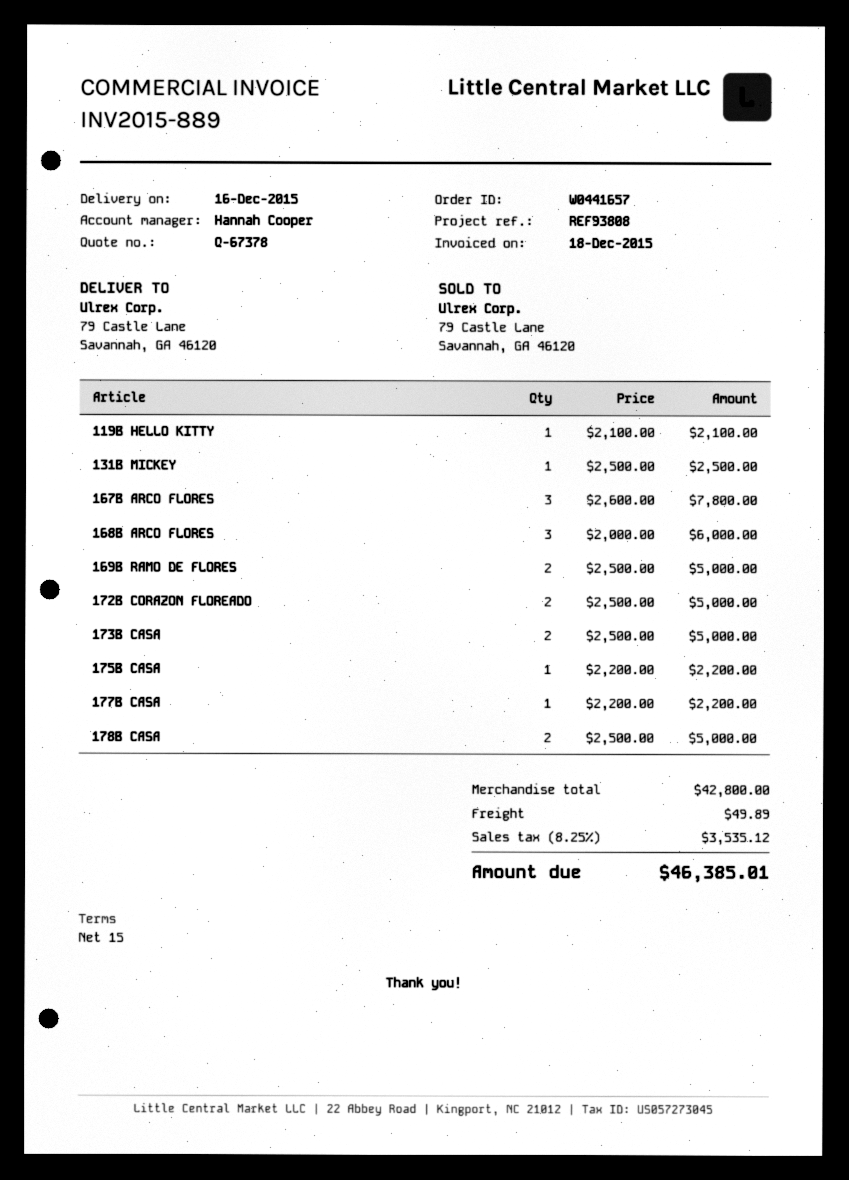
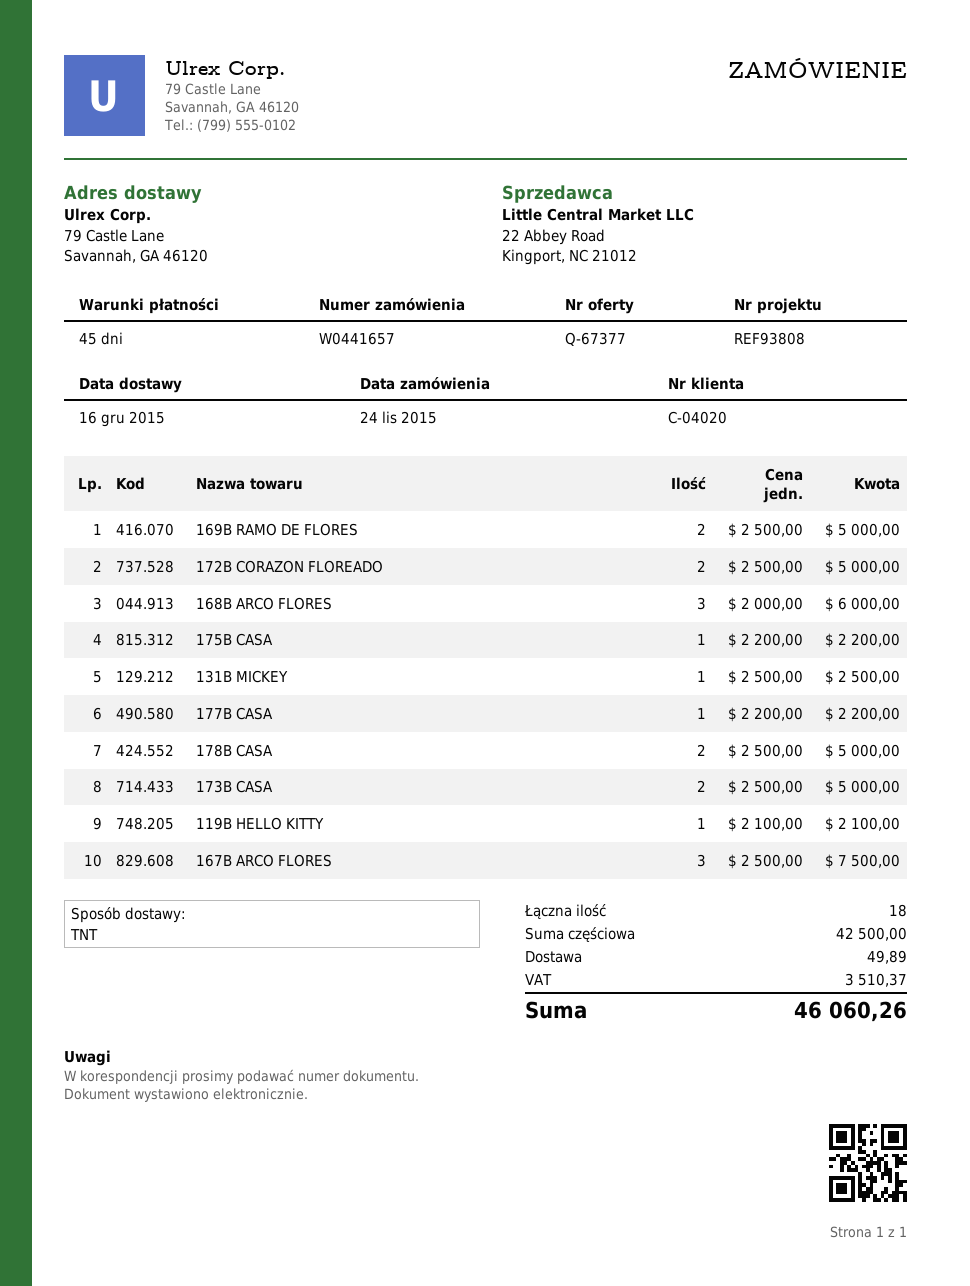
quote number: Q-67378 -> Q-67377
payment terms: 15 days -> 45 days
167B ARCO FLORES: 3 x 2600.00 = 7800.00 -> 3 x 2500.00 = 7500.00
subtotal: 42800.00 -> 42500.00
tax: 3535.12 -> 3510.37
total: 46385.01 -> 46060.26

